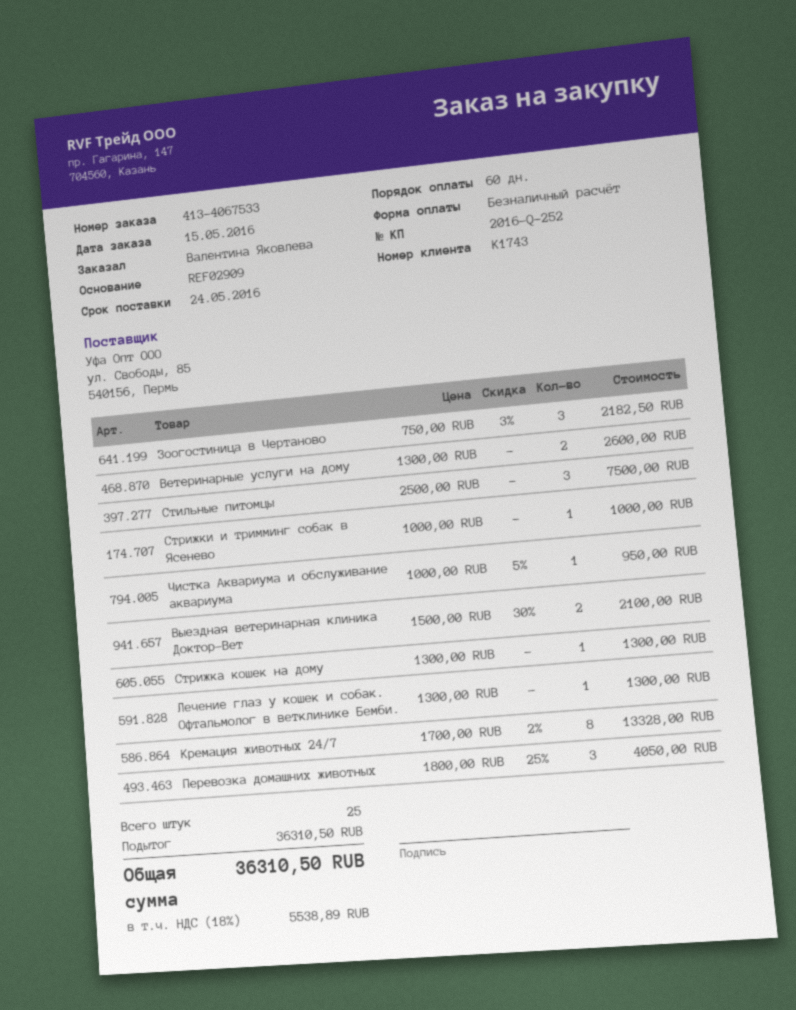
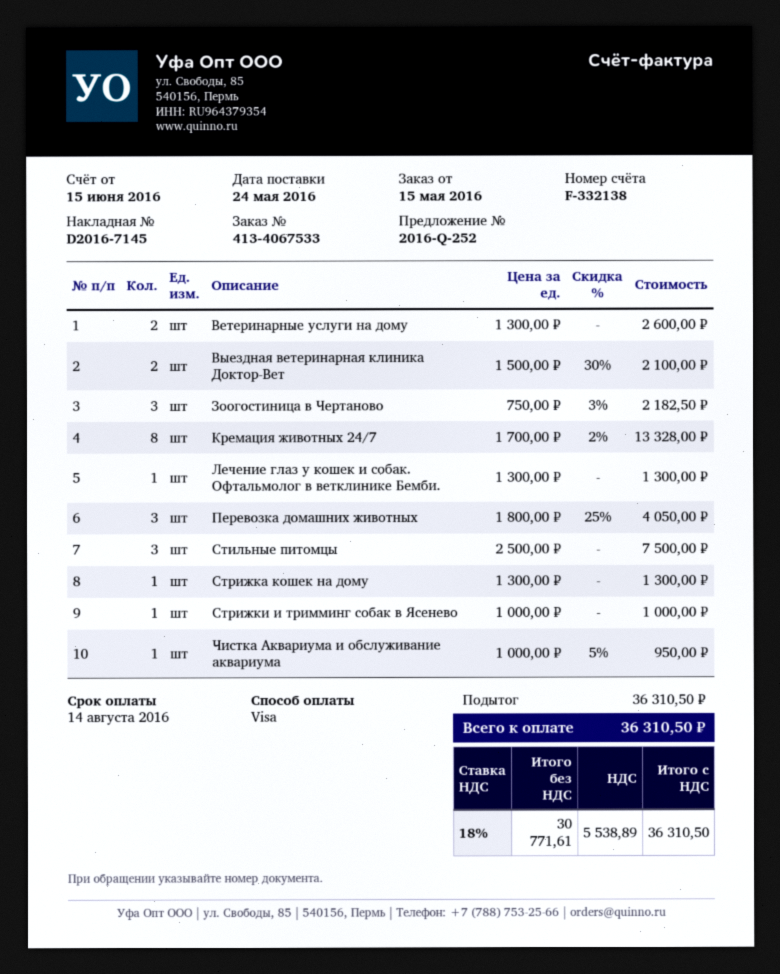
payment method: bank transfer -> Visa

